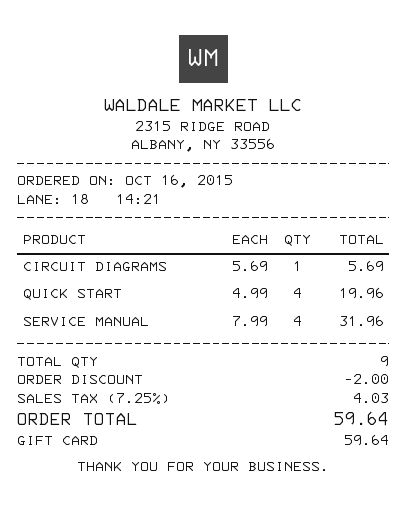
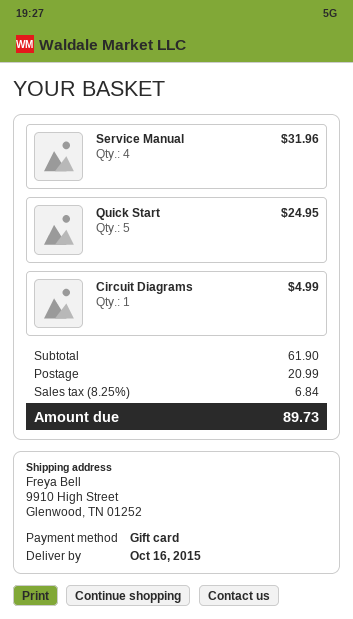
CIRCUIT DIAGRAMS: 1 for 5.69 -> 1 for 4.99
QUICK START: 4 for 19.96 -> 5 for 24.95
discount: 2.00 -> none
shipping: none -> 20.99
tax: 7.25% = 4.03 -> 8.25% = 6.84
total: 59.64 -> 89.73

